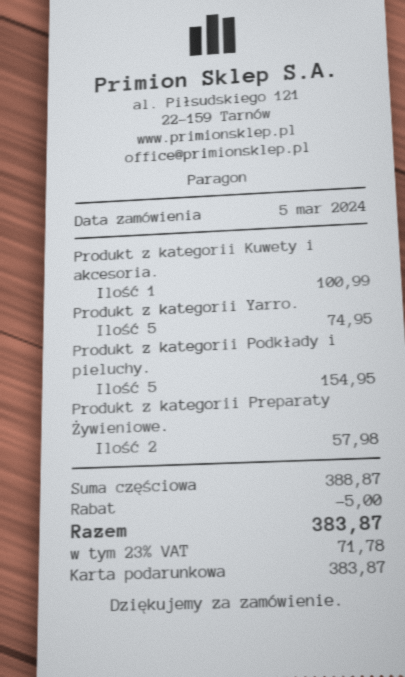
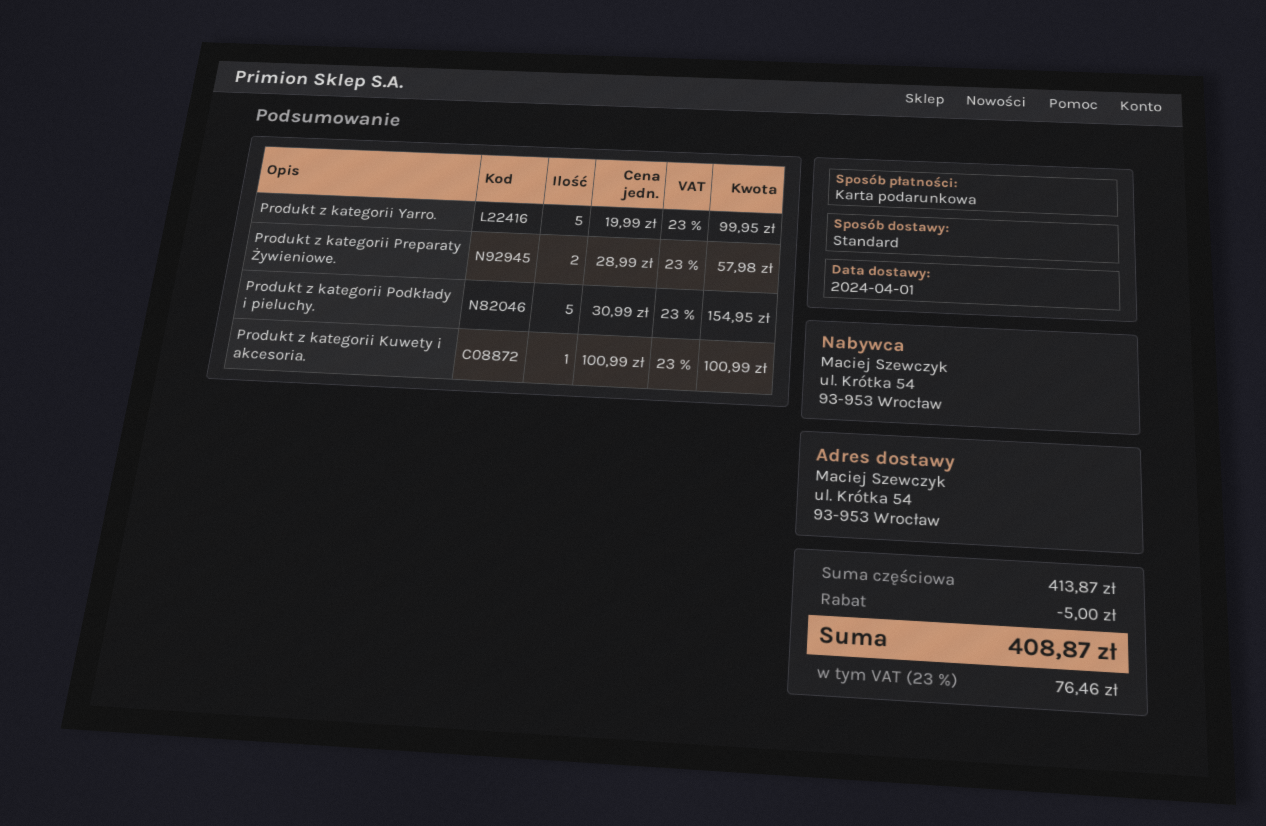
Produkt z kategorii Yarro.: 5 for 74.95 -> 5 for 99.95
subtotal: 388.87 -> 413.87
tax: 23% = 71.78 -> 23% = 76.46
total: 383.87 -> 408.87

